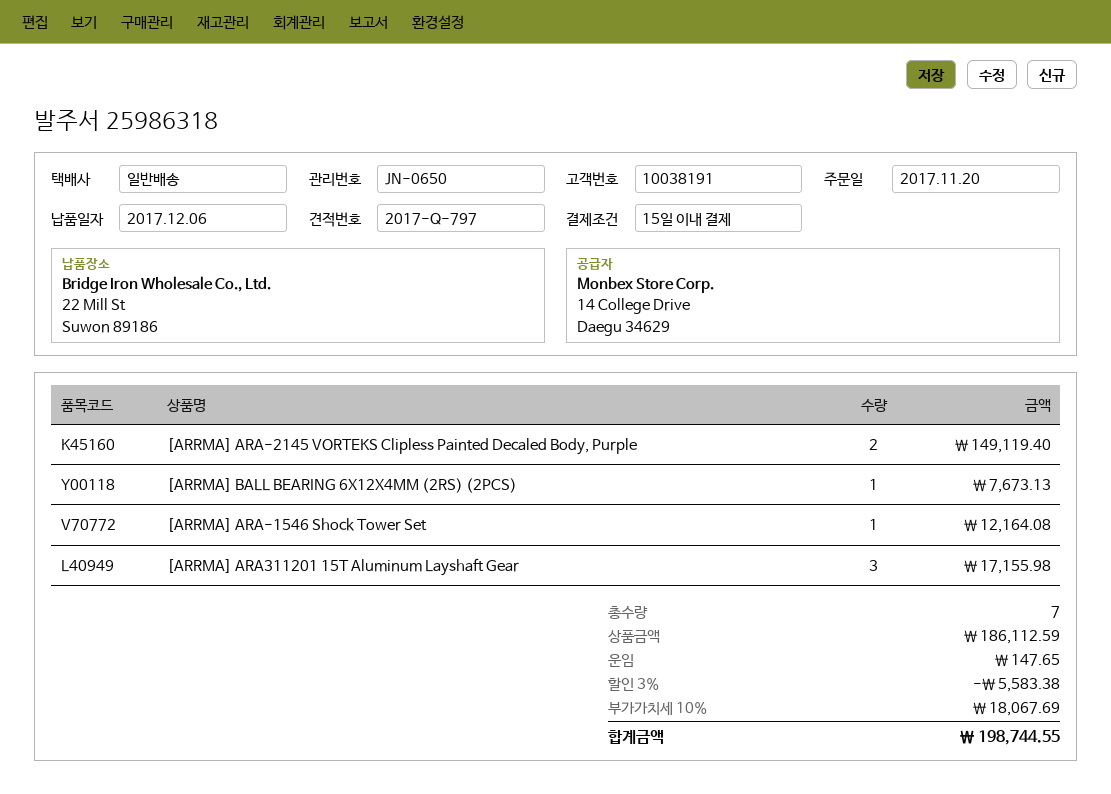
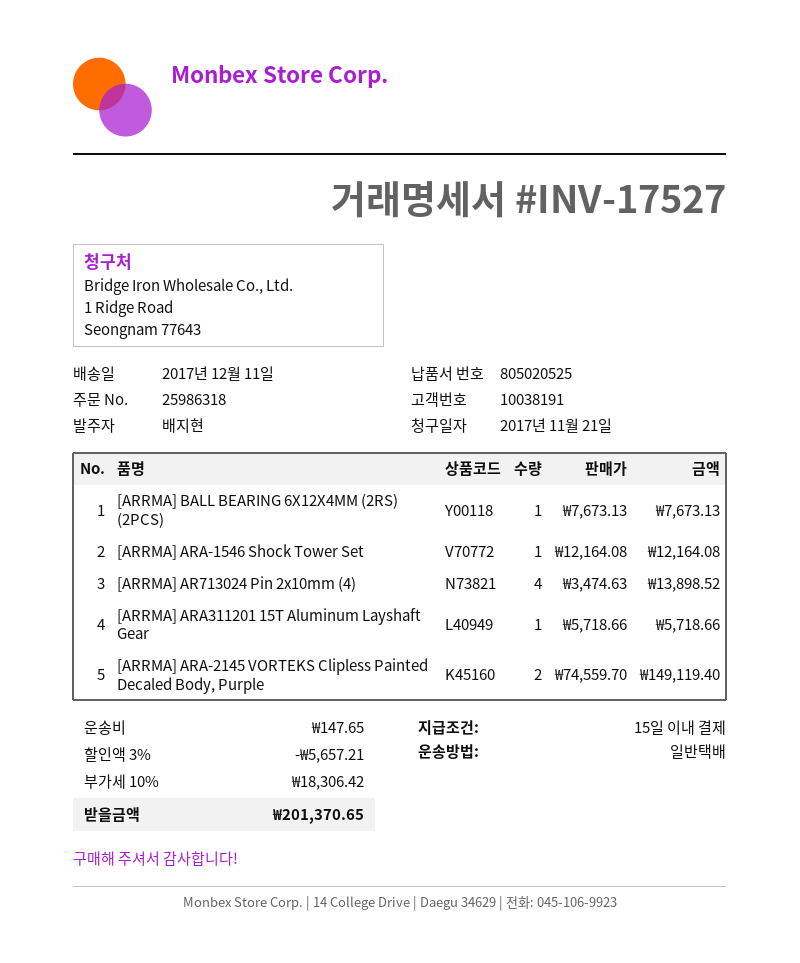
delivery date: 2017-12-06 -> 2017-12-11
[ARRMA] ARA311201 15T Aluminum Layshaft Gear: 3 for 17155.98 -> 1 for 5718.66
[ARRMA] AR713024 Pin 2x10mm (4): none -> 4 for 13898.52
discount: 3% = 5583.38 -> 3% = 5657.21
tax: 10% = 18067.69 -> 10% = 18306.42
total: 198744.55 -> 201370.65

